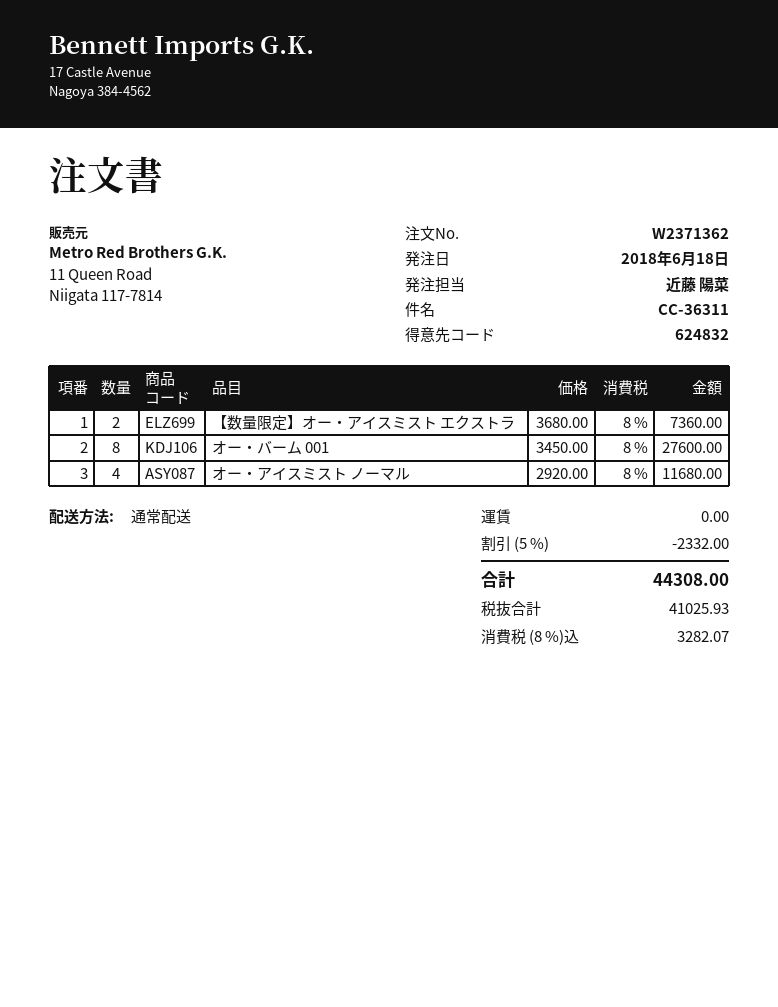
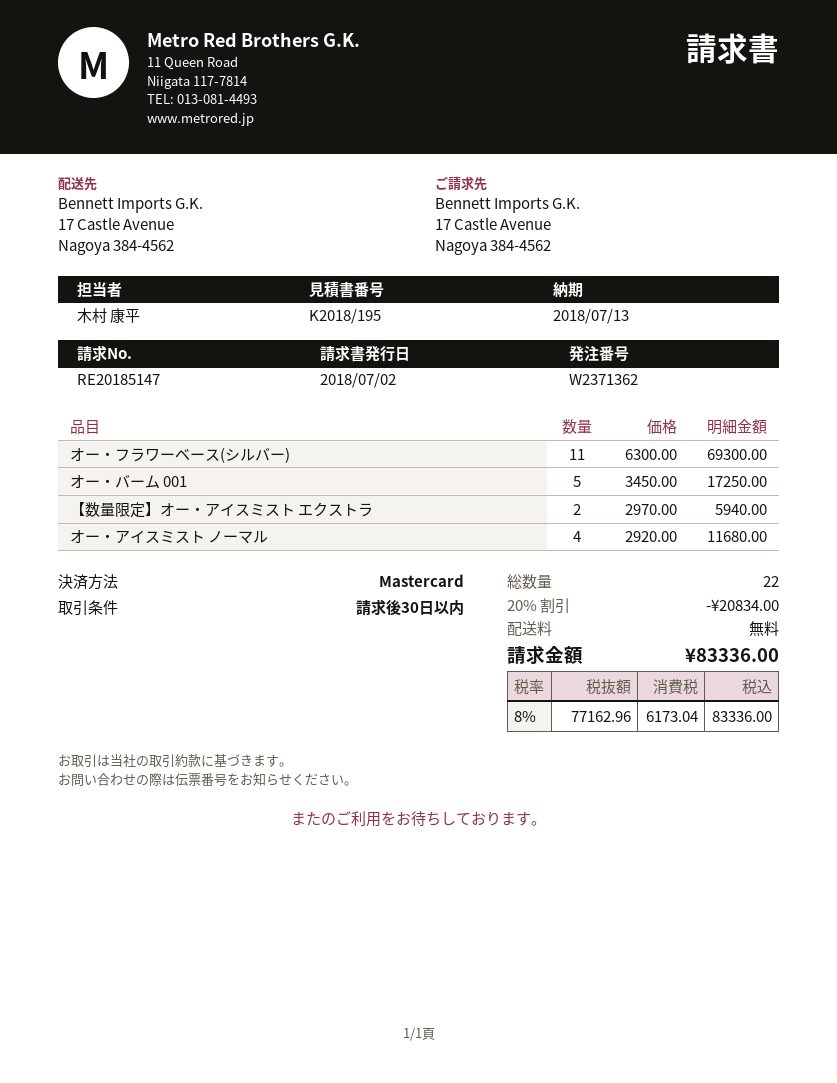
【数量限定】オー・アイスミスト エクストラ: 2 x 3680.00 = 7360.00 -> 2 x 2970.00 = 5940.00
オー・バーム 001: 8 x 3450.00 = 27600.00 -> 5 x 3450.00 = 17250.00
オー・フラワーベース(シルバー): none -> 11 x 6300.00 = 69300.00
discount: 5% = 2332.00 -> 20% = 20834.00
net: 41025.93 -> 77162.96
tax: 8% = 3282.07 -> 8% = 6173.04
total: 44308.00 -> 83336.00

